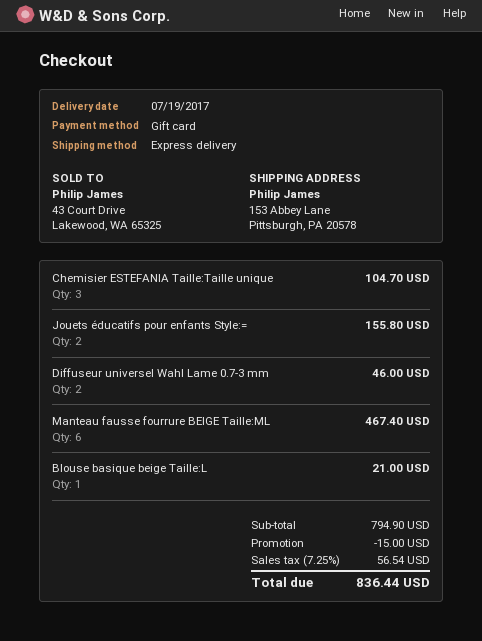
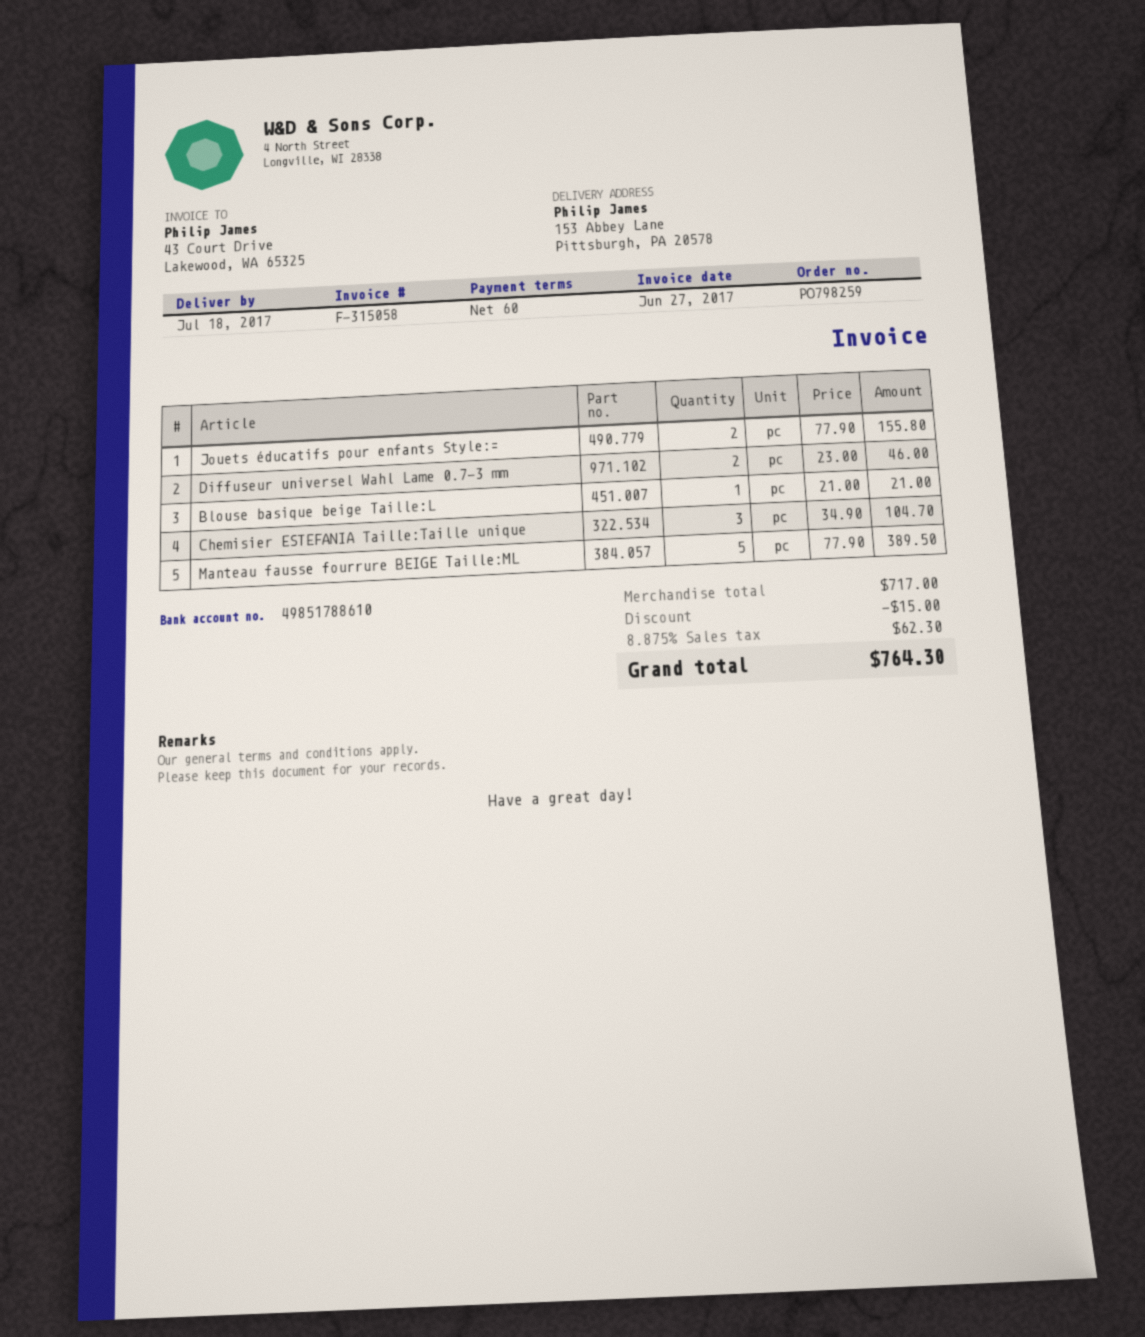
delivery date: 2017-07-19 -> 2017-07-18
Manteau fausse fourrure BEIGE Taille:ML: 6 for 467.40 -> 5 for 389.50
subtotal: 794.90 -> 717.00
tax: 7.25% = 56.54 -> 8.875% = 62.30
total: 836.44 -> 764.30

